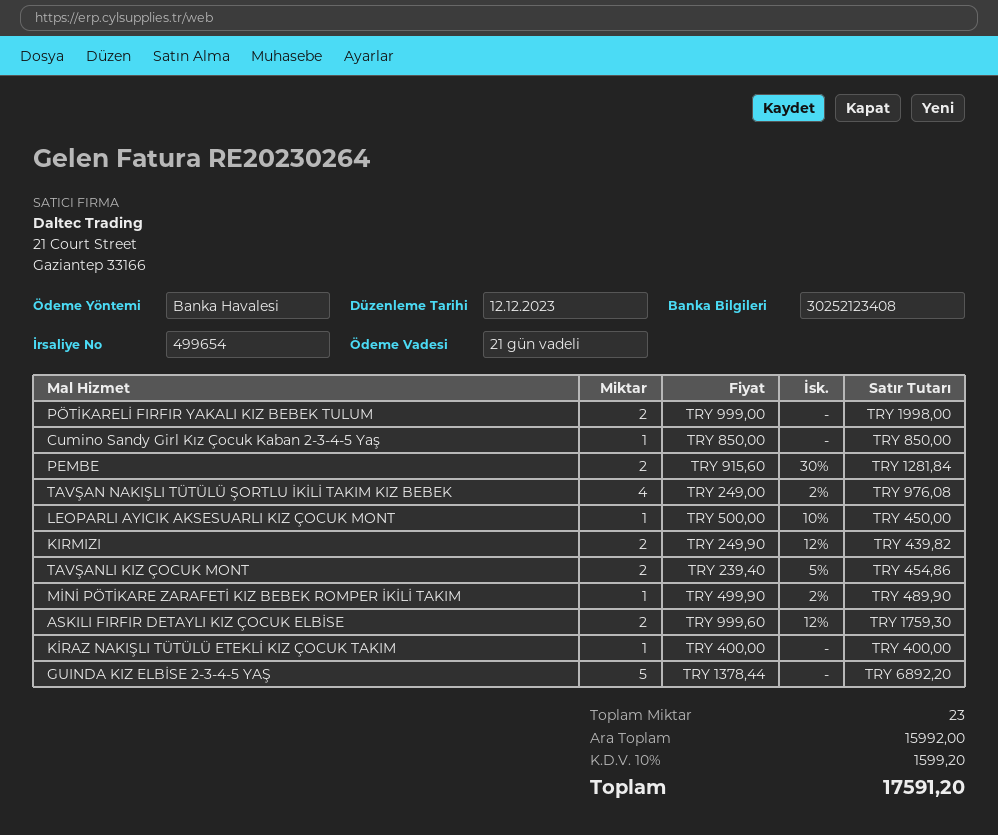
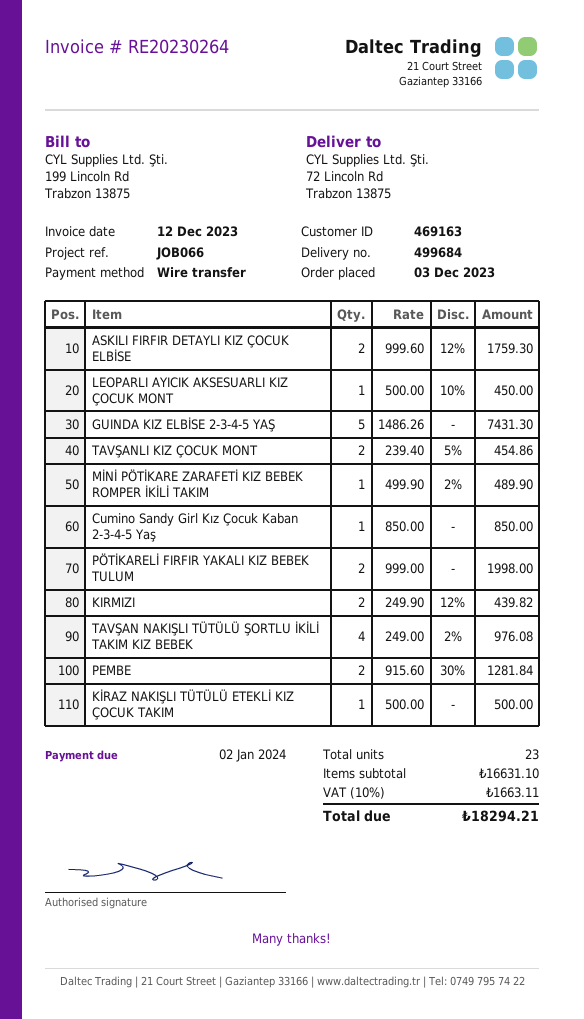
delivery note number: 499654 -> 499684
KİRAZ NAKIŞLI TÜTÜLÜ ETEKLİ KIZ ÇOCUK TAKIM: 1 x 400.00 = 400.00 -> 1 x 500.00 = 500.00
GUINDA KIZ ELBİSE 2-3-4-5 YAŞ: 5 x 1378.44 = 6892.20 -> 5 x 1486.26 = 7431.30
subtotal: 15992.00 -> 16631.10
tax: 10% = 1599.20 -> 10% = 1663.11
total: 17591.20 -> 18294.21

